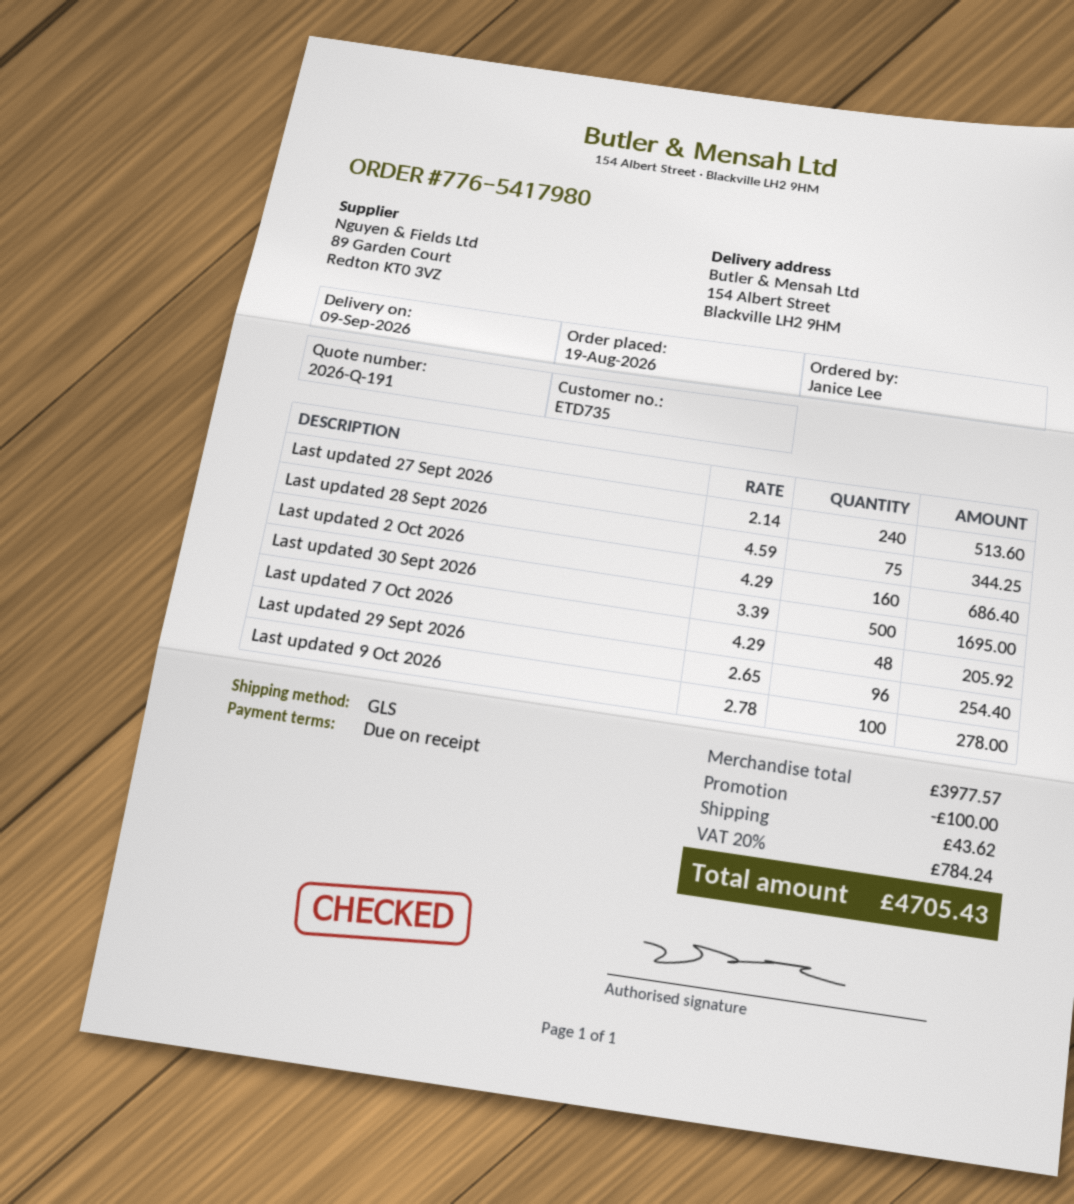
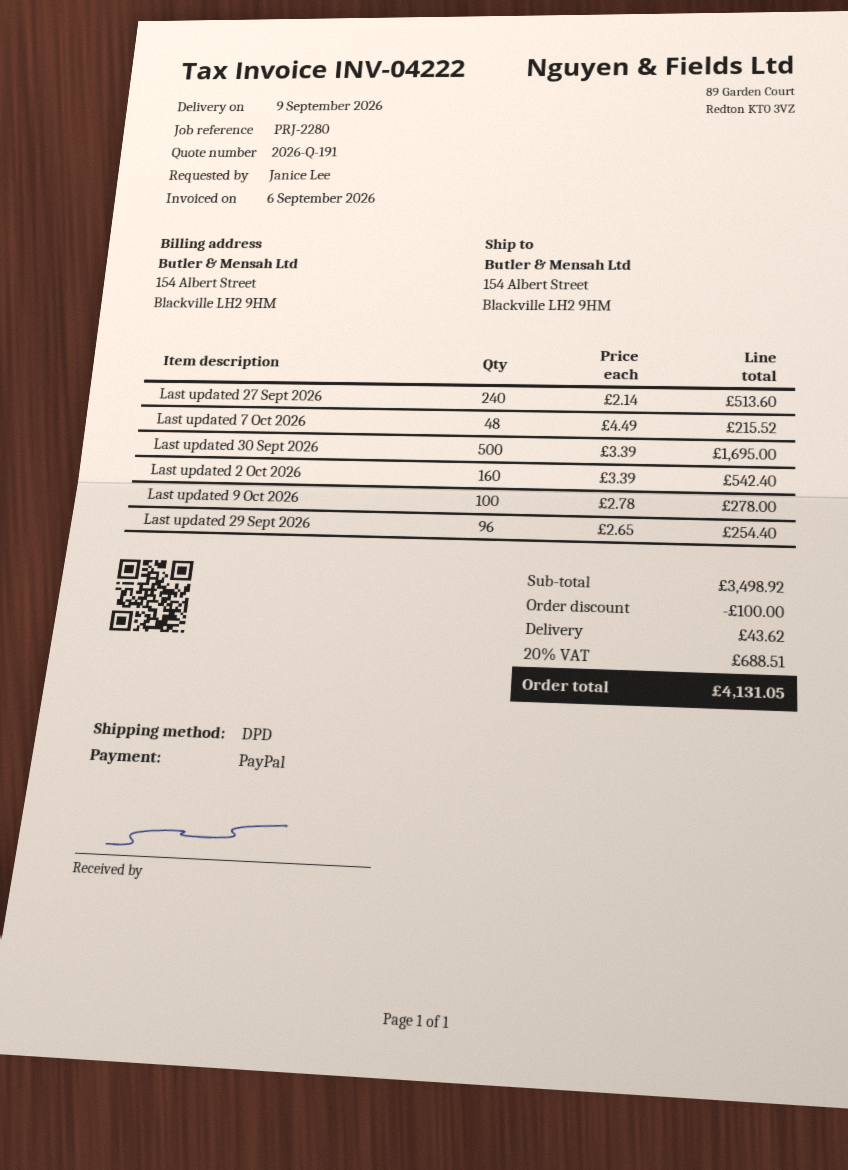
shipping method: GLS -> DPD
Last updated 28 Sept 2026: 75 x 4.59 = 344.25 -> none
Last updated 2 Oct 2026: 160 x 4.29 = 686.40 -> 160 x 3.39 = 542.40
Last updated 7 Oct 2026: 48 x 4.29 = 205.92 -> 48 x 4.49 = 215.52
subtotal: 3977.57 -> 3498.92
tax: 20% = 784.24 -> 20% = 688.51
total: 4705.43 -> 4131.05

